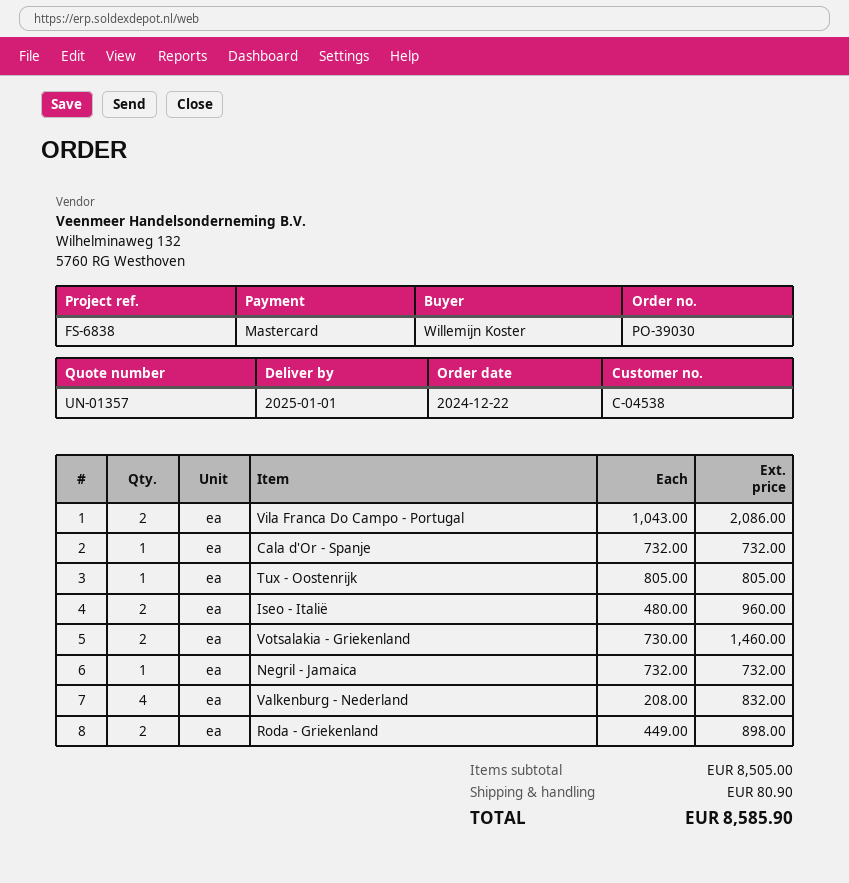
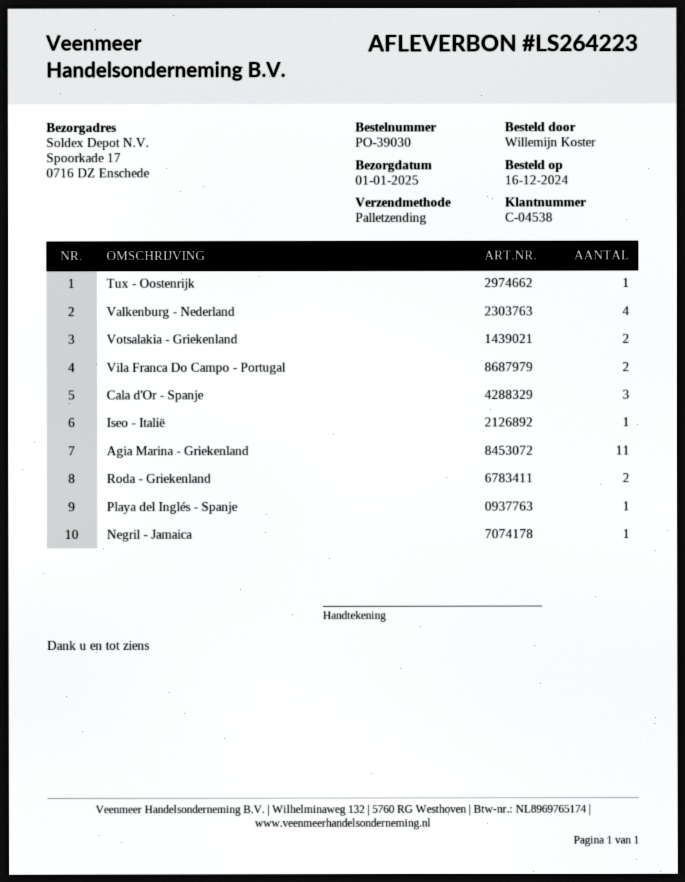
order date: 2024-12-22 -> 2024-12-16
Cala d'Or - Spanje: 1 -> 3
Iseo - Italië: 2 -> 1
Agia Marina - Griekenland: none -> 11
Playa del Inglés - Spanje: none -> 1

